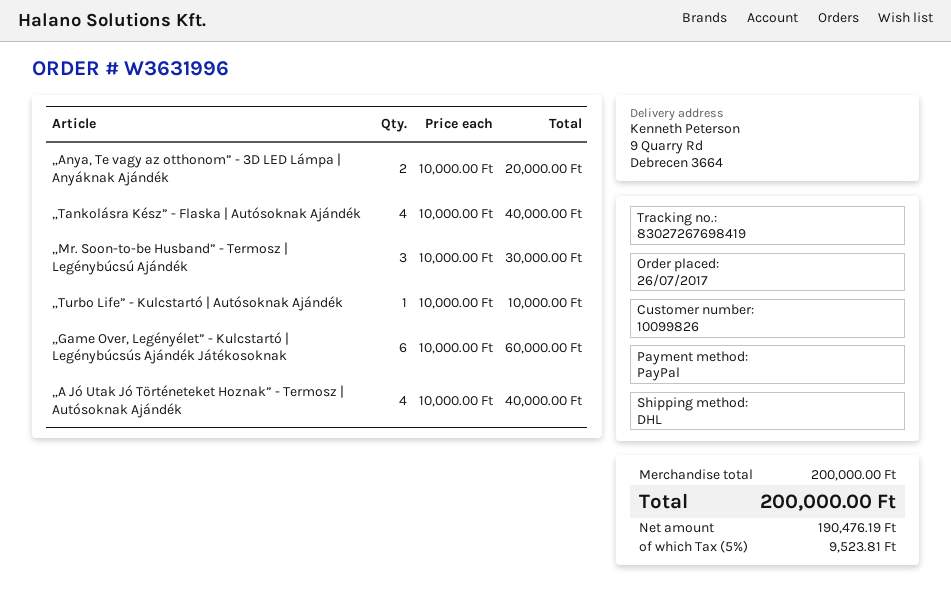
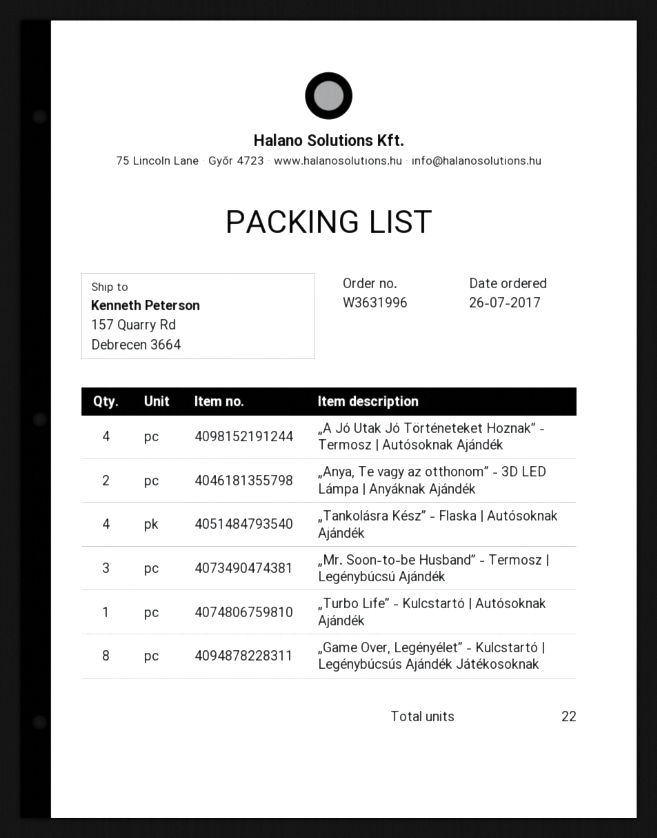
ship to: 9 Quarry Rd, Debrecen 3664 -> 157 Quarry Rd, Debrecen 3664
„Game Over, Legényélet” - Kulcstartó | Legénybúcsús Ajándék Játékosoknak: 6 -> 8

